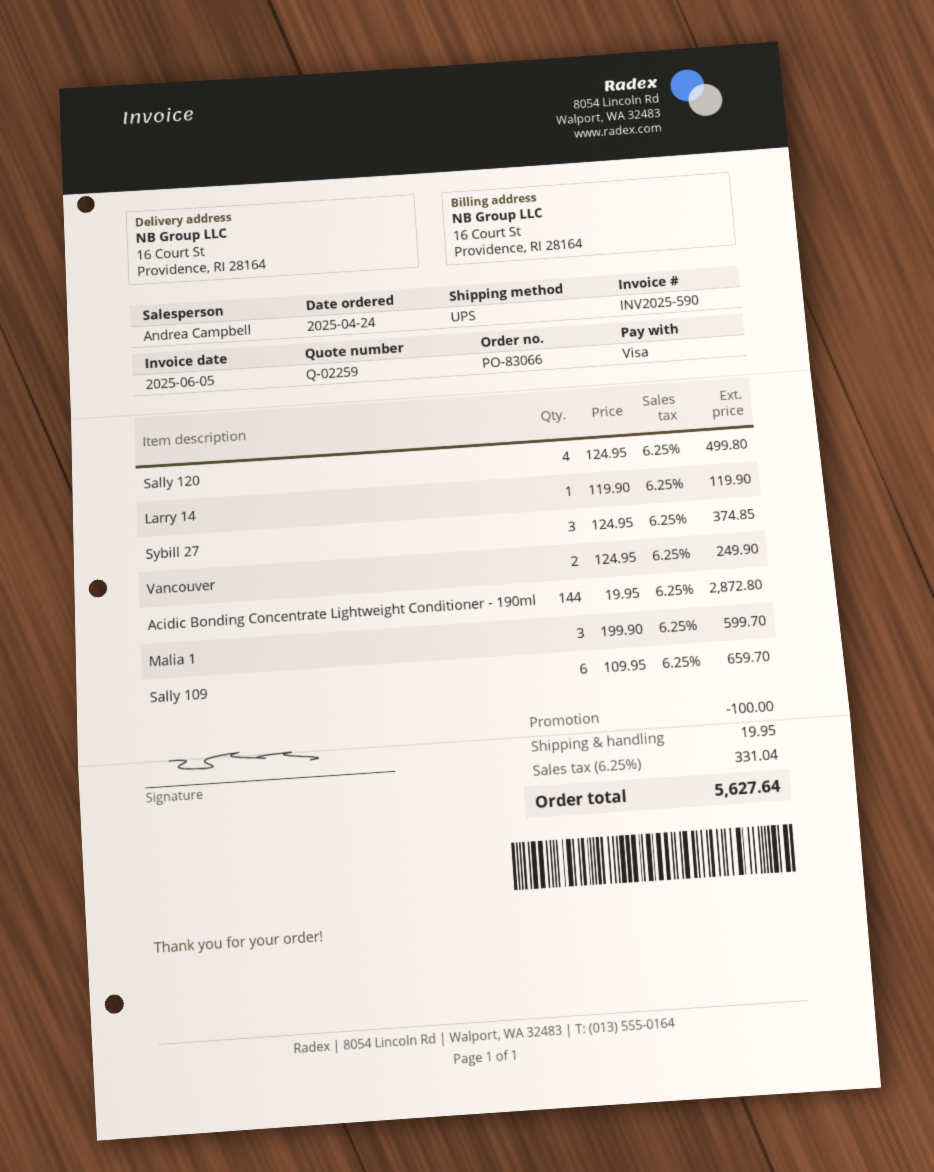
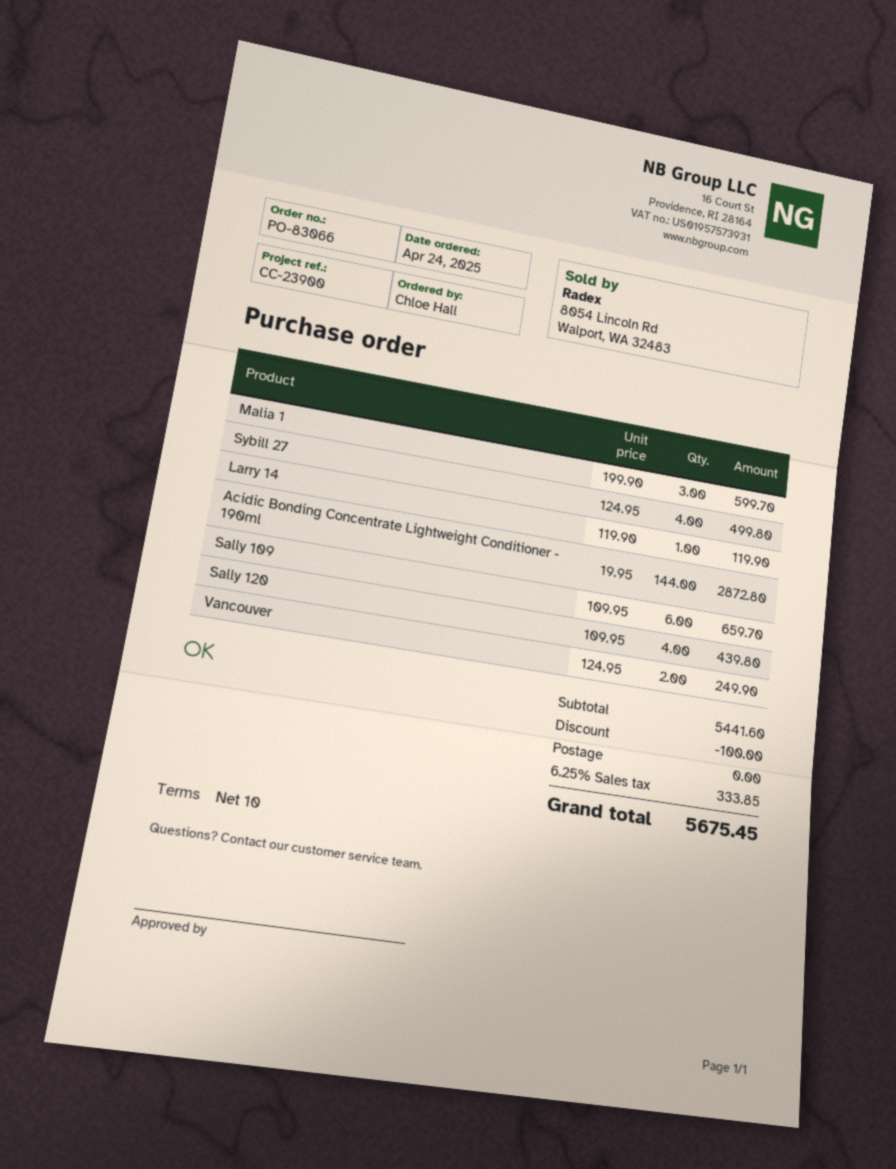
Sally 120: 4 x 124.95 = 499.80 -> 4 x 109.95 = 439.80
Sybill 27: 3 x 124.95 = 374.85 -> 4 x 124.95 = 499.80
shipping: 19.95 -> 0.00
tax: 6.25% = 331.04 -> 6.25% = 333.85
total: 5627.64 -> 5675.45

